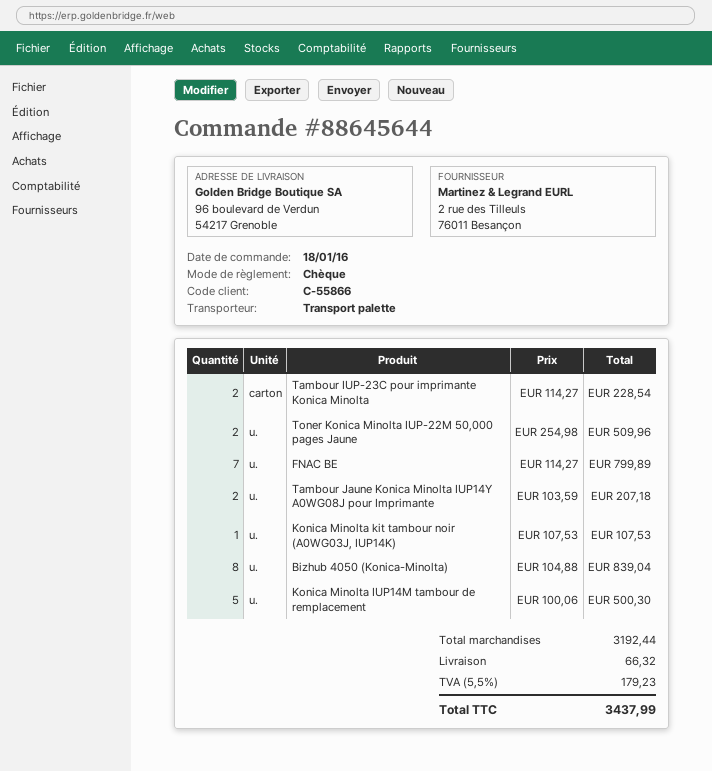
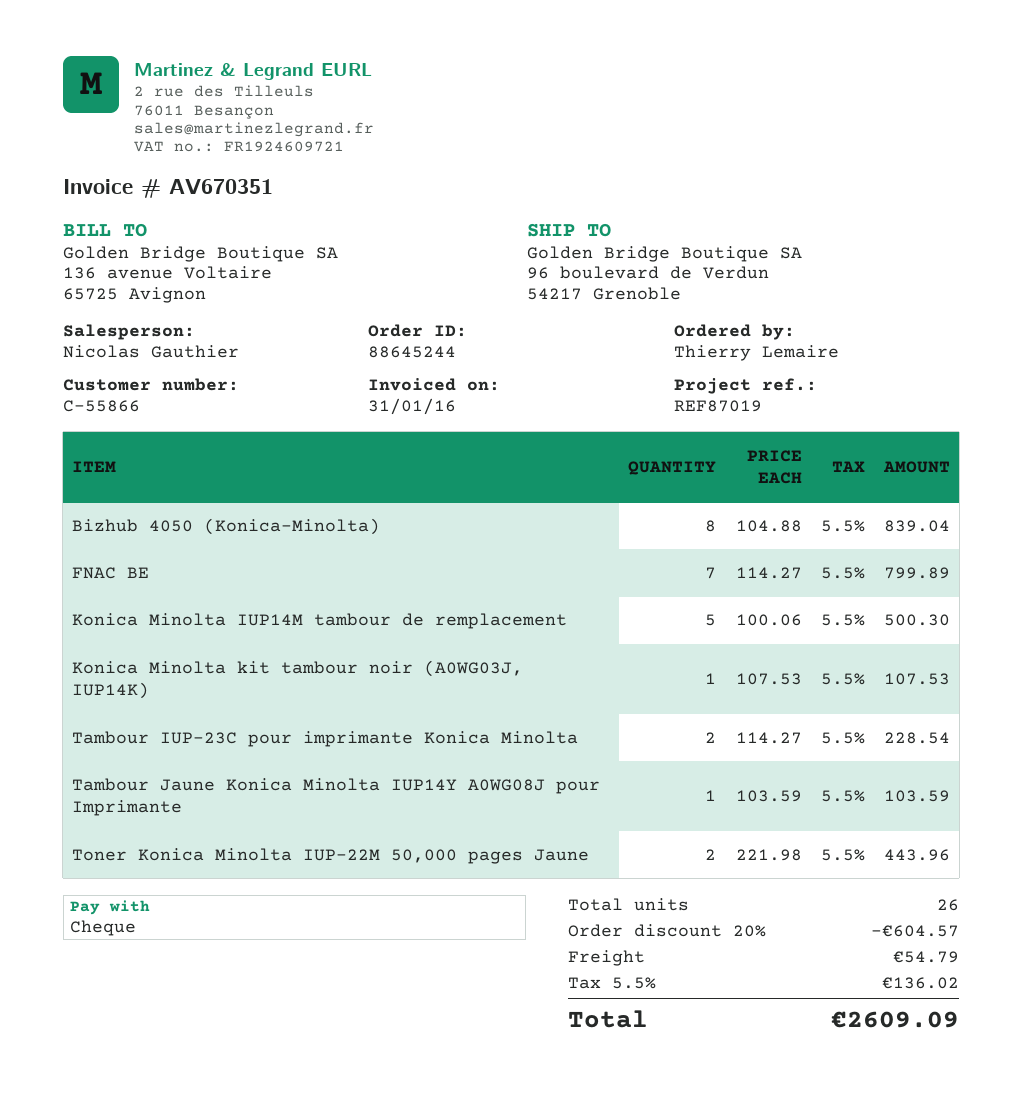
order number: 88645644 -> 88645244
Toner Konica Minolta IUP-22M 50,000 pages Jaune: 2 x 254.98 = 509.96 -> 2 x 221.98 = 443.96
Tambour Jaune Konica Minolta IUP14Y A0WG08J pour Imprimante: 2 x 103.59 = 207.18 -> 1 x 103.59 = 103.59
discount: none -> 20% = 604.57
shipping: 66.32 -> 54.79
tax: 5.5% = 179.23 -> 5.5% = 136.02
total: 3437.99 -> 2609.09

